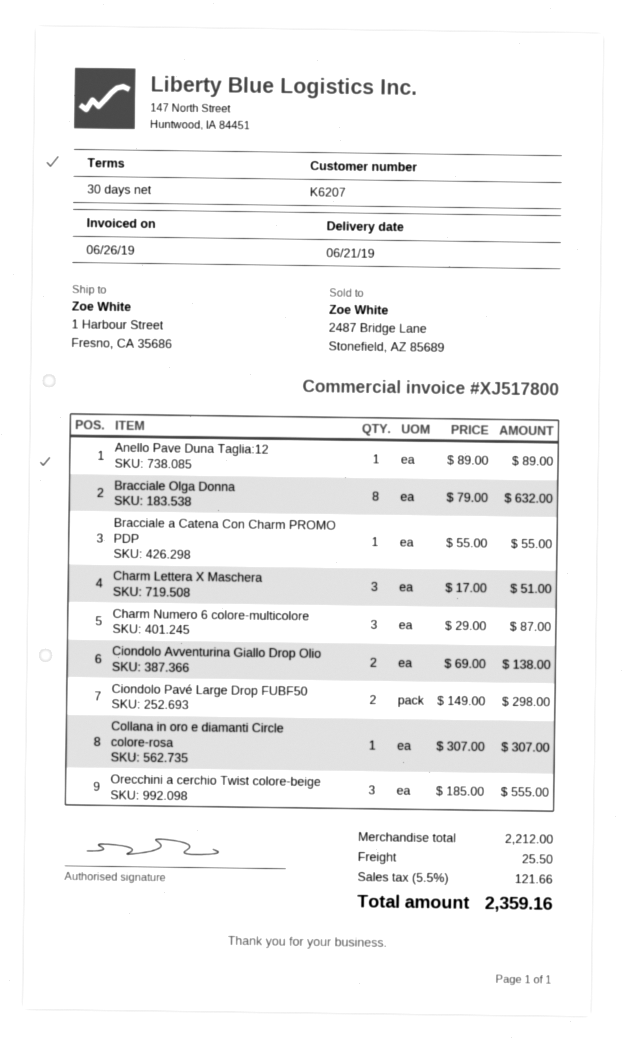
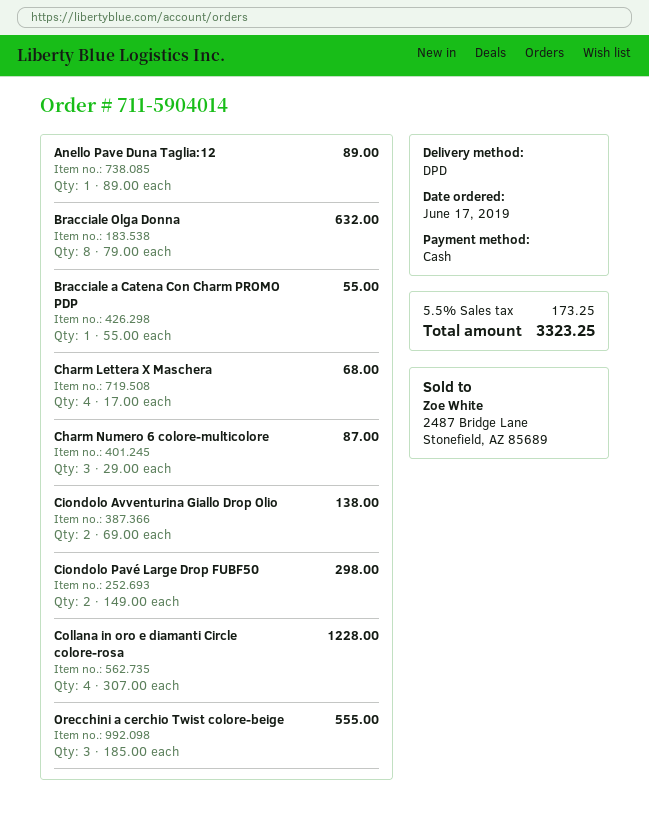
Charm Lettera X Maschera: 3 x 17.00 = 51.00 -> 4 x 17.00 = 68.00
Collana in oro e diamanti Circle colore-rosa: 1 x 307.00 = 307.00 -> 4 x 307.00 = 1228.00
shipping: 25.50 -> none
tax: 5.5% = 121.66 -> 5.5% = 173.25
total: 2359.16 -> 3323.25

